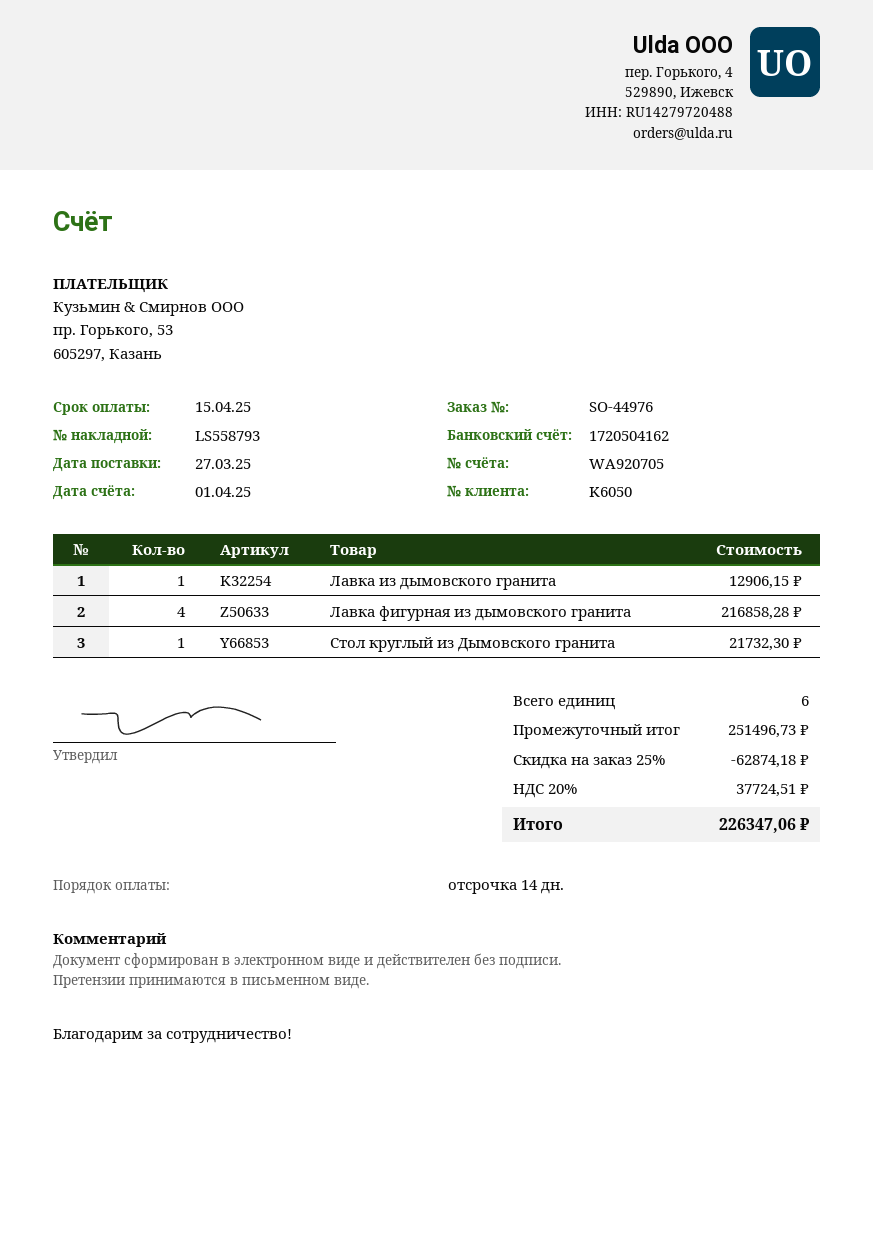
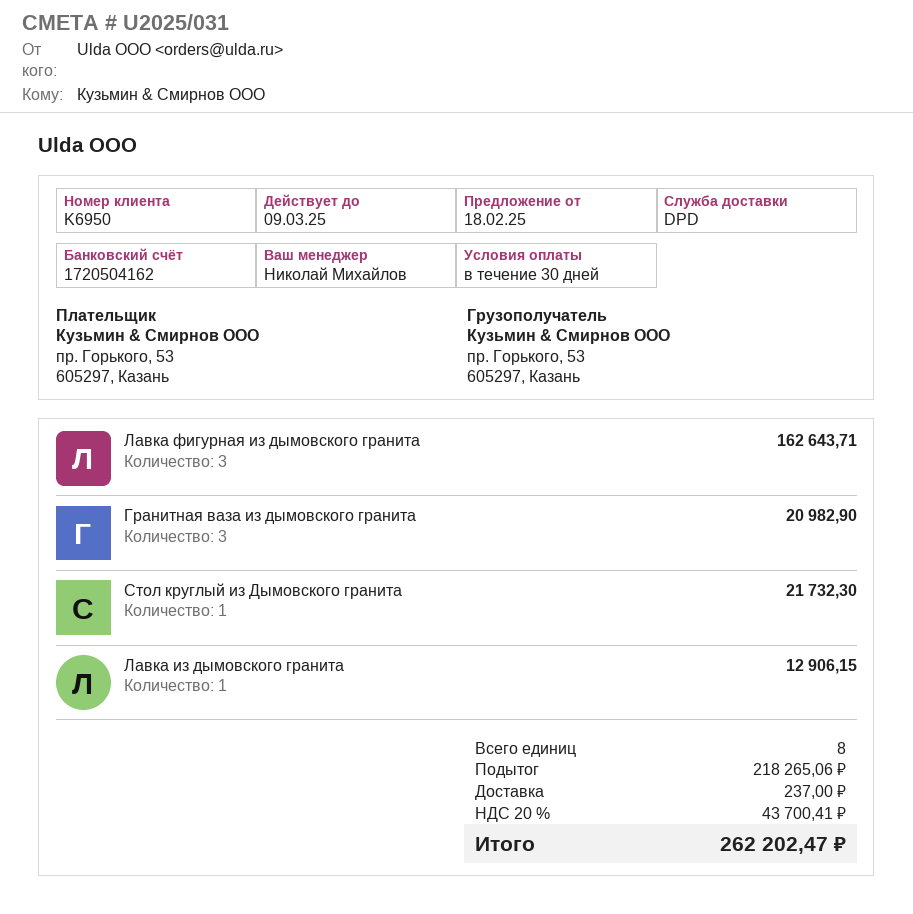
payment terms: 14 days -> 30 days
customer number: K6050 -> K6950
Лавка фигурная из дымовского гранита: 4 for 216858.28 -> 3 for 162643.71
Гранитная ваза из дымовского гранита: none -> 3 for 20982.90
total quantity: 6 -> 8
subtotal: 251496.73 -> 218265.06
discount: 25% = 62874.18 -> none
shipping: none -> 237.00
tax: 20% = 37724.51 -> 20% = 43700.41
total: 226347.06 -> 262202.47

